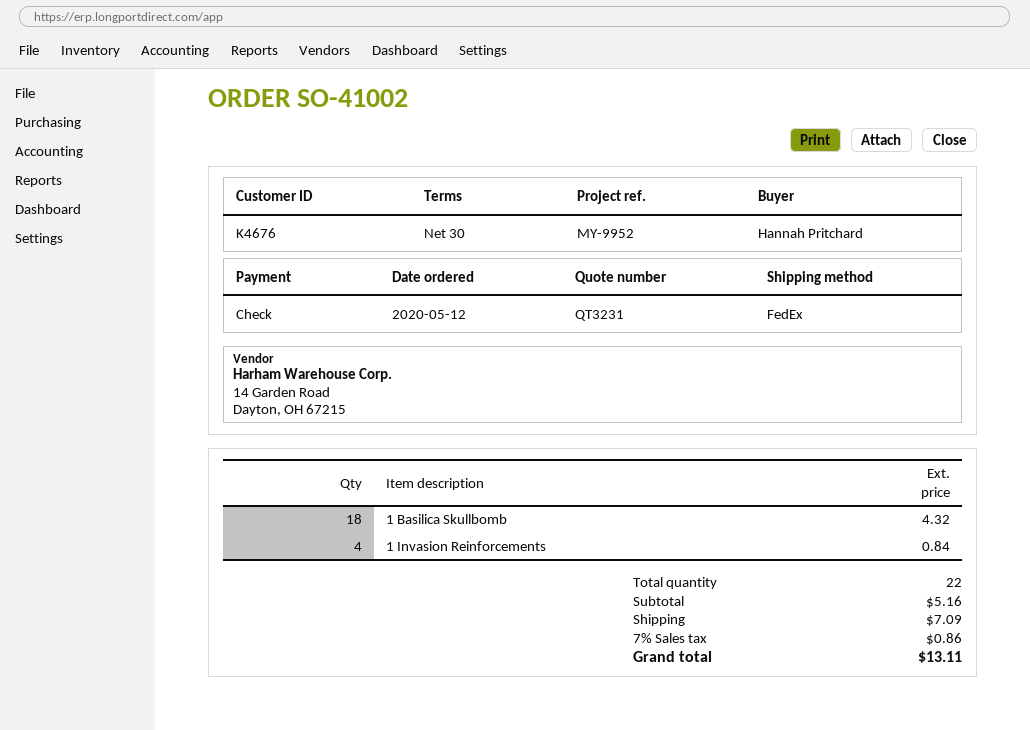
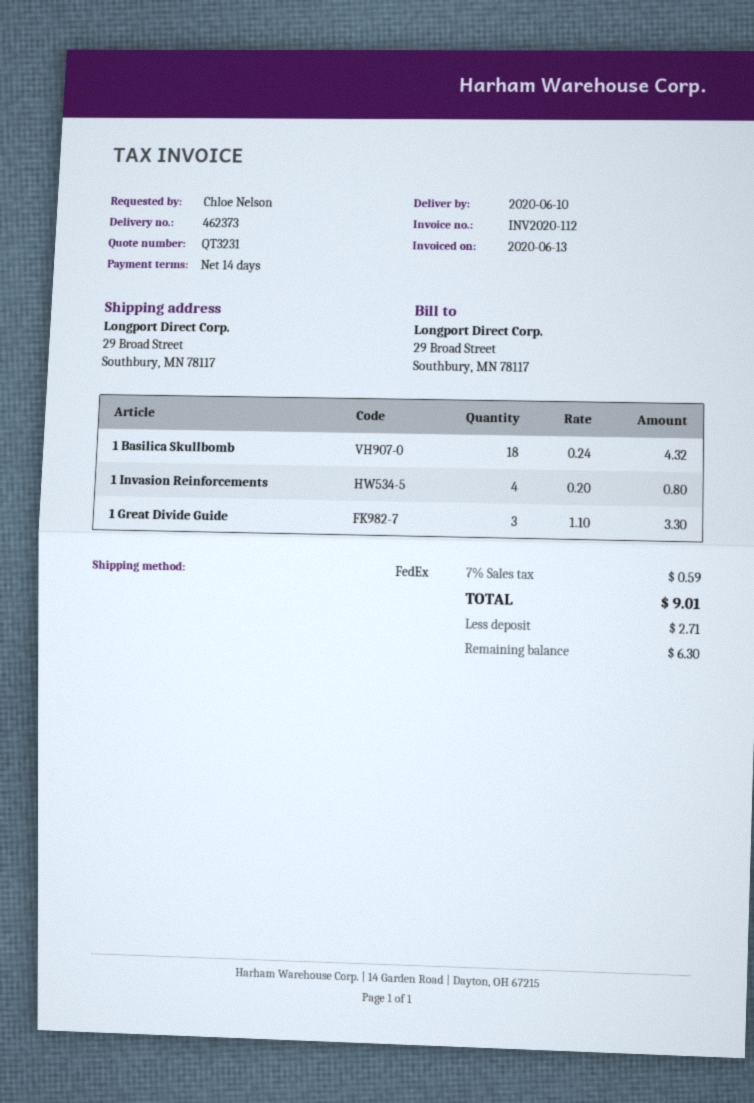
payment terms: 30 days -> 14 days
ordered by: Hannah Pritchard -> Chloe Nelson
1 Invasion Reinforcements: 4 for 0.84 -> 4 for 0.80
1 Great Divide Guide: none -> 3 for 3.30
shipping: 7.09 -> none
tax: 7% = 0.86 -> 7% = 0.59
total: 13.11 -> 9.01

